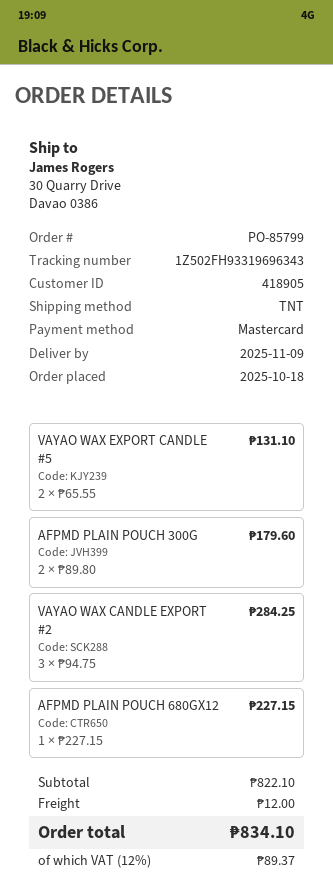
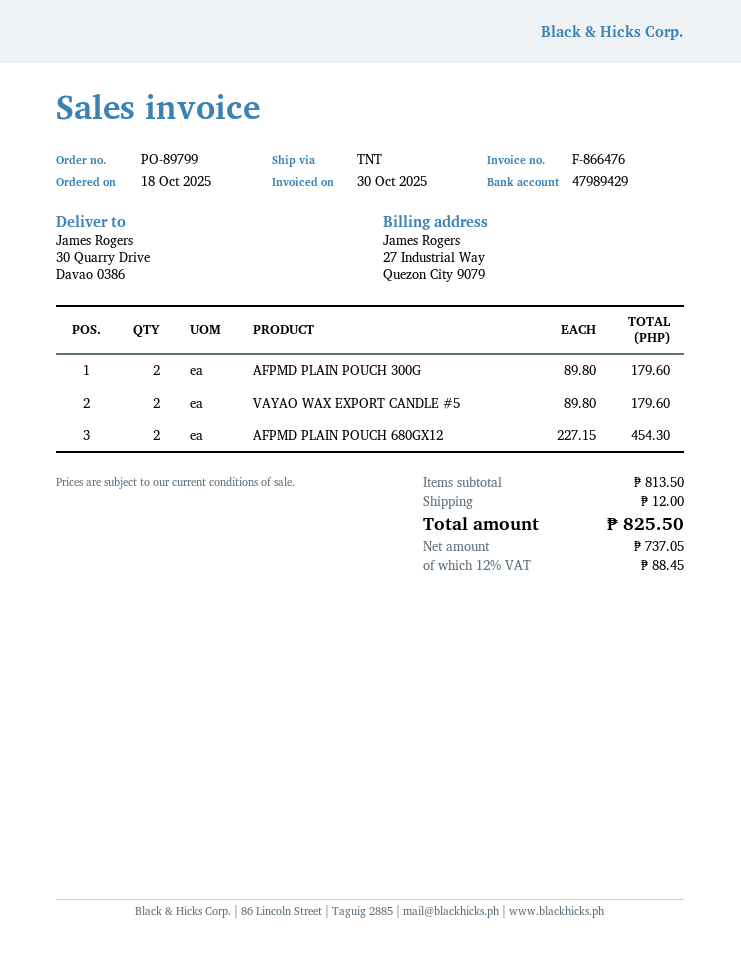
order number: PO-85799 -> PO-89799
VAYAO WAX EXPORT CANDLE #5: 2 x 65.55 = 131.10 -> 2 x 89.80 = 179.60
VAYAO WAX CANDLE EXPORT #2: 3 x 94.75 = 284.25 -> none
AFPMD PLAIN POUCH 680GX12: 1 x 227.15 = 227.15 -> 2 x 227.15 = 454.30
subtotal: 822.10 -> 813.50
tax: 12% = 89.37 -> 12% = 88.45
total: 834.10 -> 825.50

